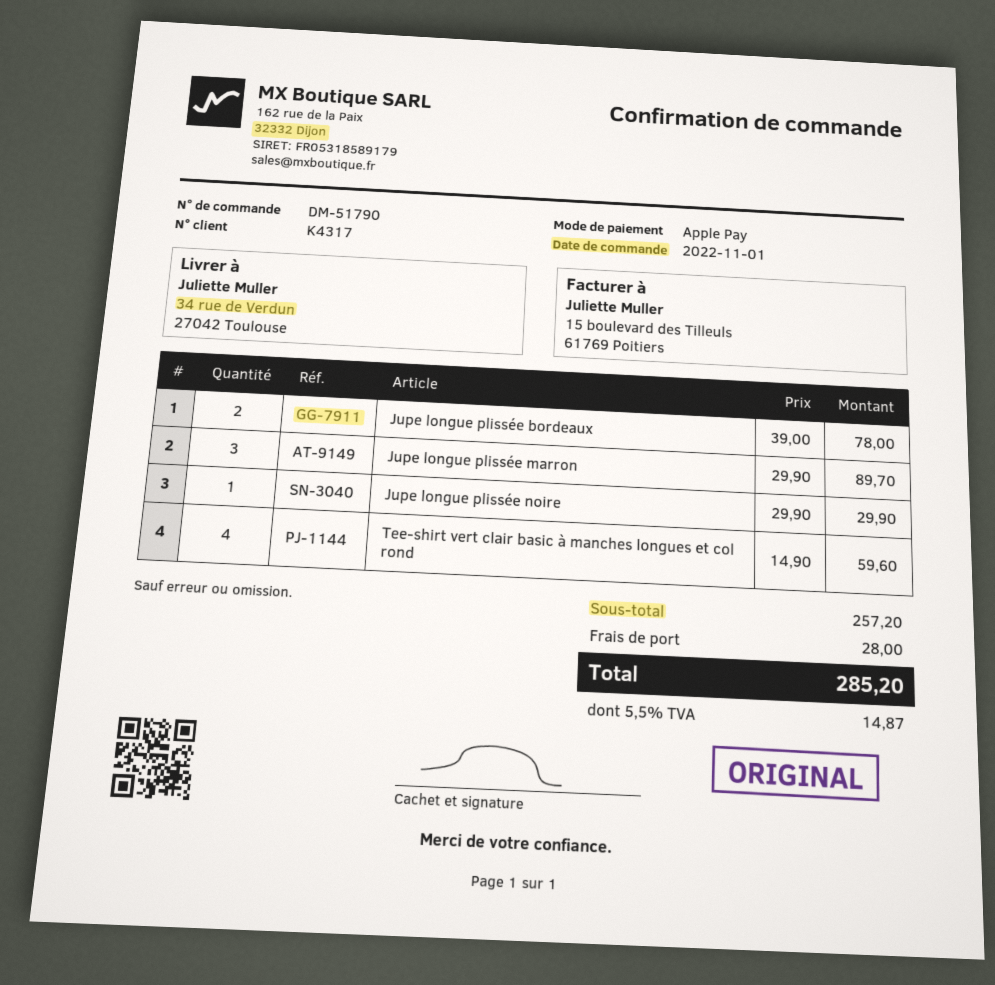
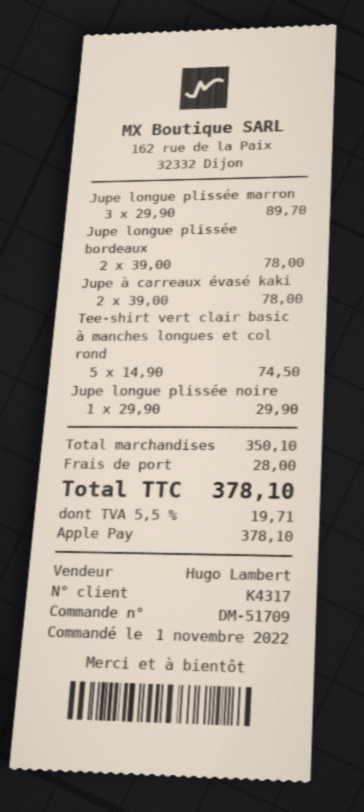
order number: DM-51790 -> DM-51709
Tee-shirt vert clair basic à manches longues et col rond: 4 x 14.90 = 59.60 -> 5 x 14.90 = 74.50
Jupe à carreaux évasé kaki: none -> 2 x 39.00 = 78.00
subtotal: 257.20 -> 350.10
tax: 5.5% = 14.87 -> 5.5% = 19.71
total: 285.20 -> 378.10

